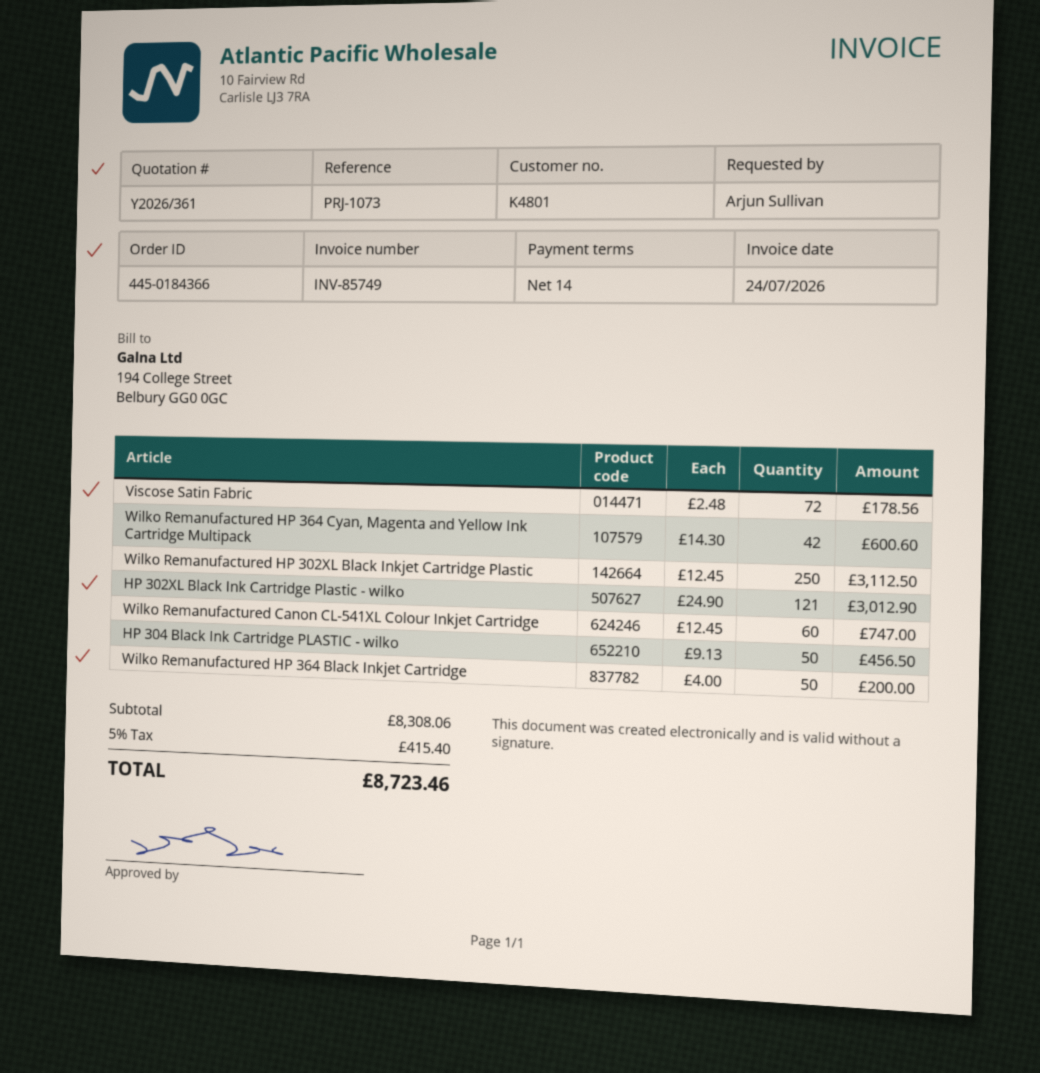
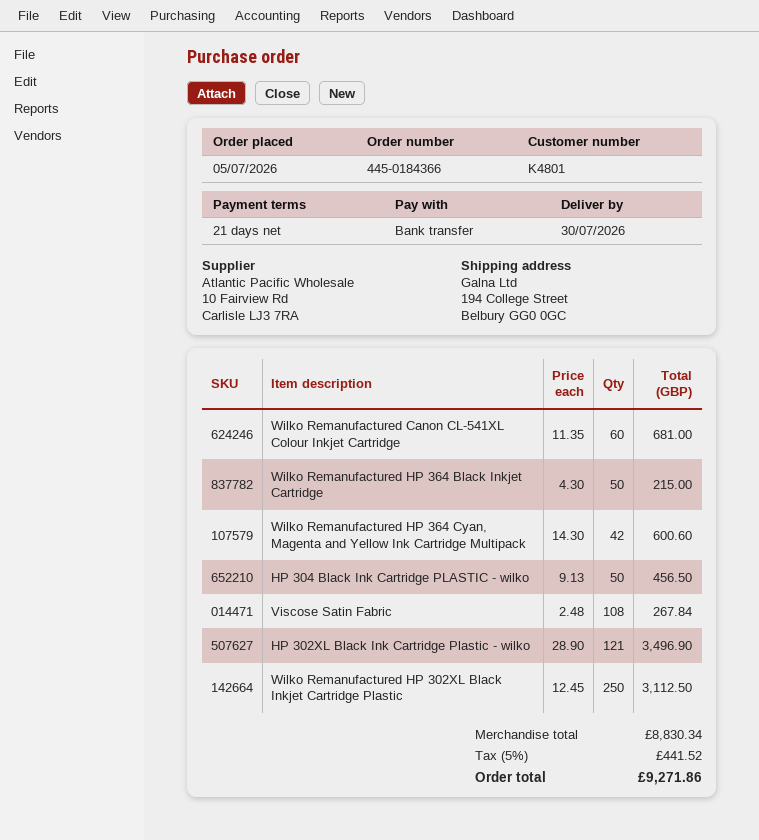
payment terms: 14 days -> 21 days
Viscose Satin Fabric: 72 x 2.48 = 178.56 -> 108 x 2.48 = 267.84
HP 302XL Black Ink Cartridge Plastic - wilko: 121 x 24.90 = 3012.90 -> 121 x 28.90 = 3496.90
Wilko Remanufactured Canon CL-541XL Colour Inkjet Cartridge: 60 x 12.45 = 747.00 -> 60 x 11.35 = 681.00
Wilko Remanufactured HP 364 Black Inkjet Cartridge: 50 x 4.00 = 200.00 -> 50 x 4.30 = 215.00
subtotal: 8308.06 -> 8830.34
tax: 5% = 415.40 -> 5% = 441.52
total: 8723.46 -> 9271.86

